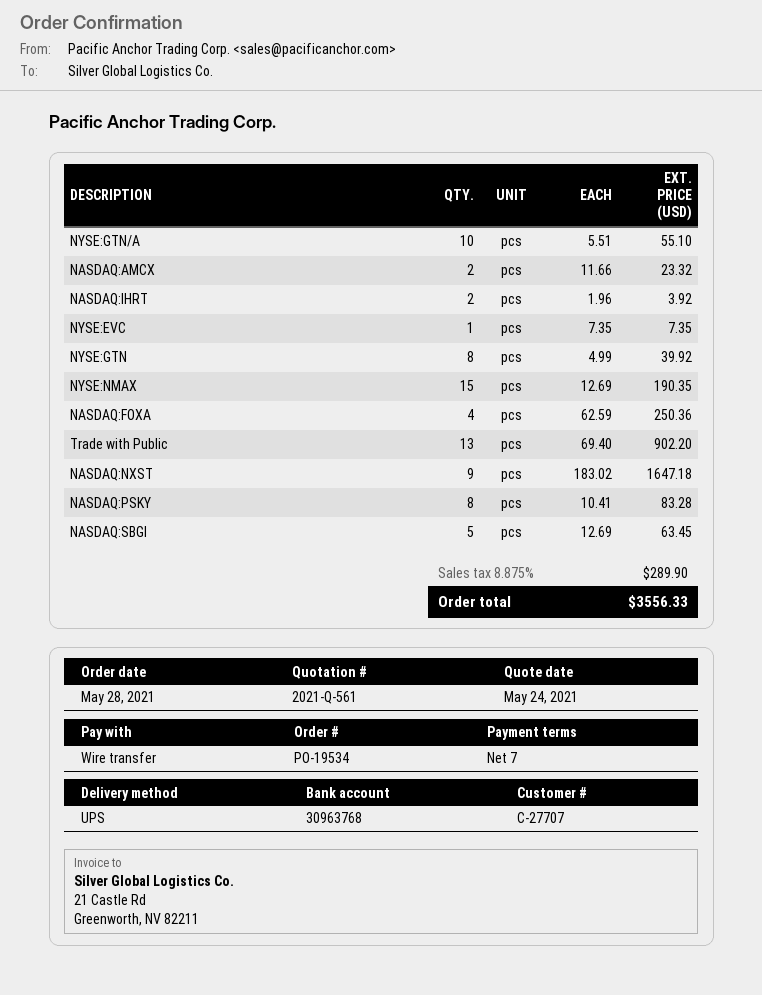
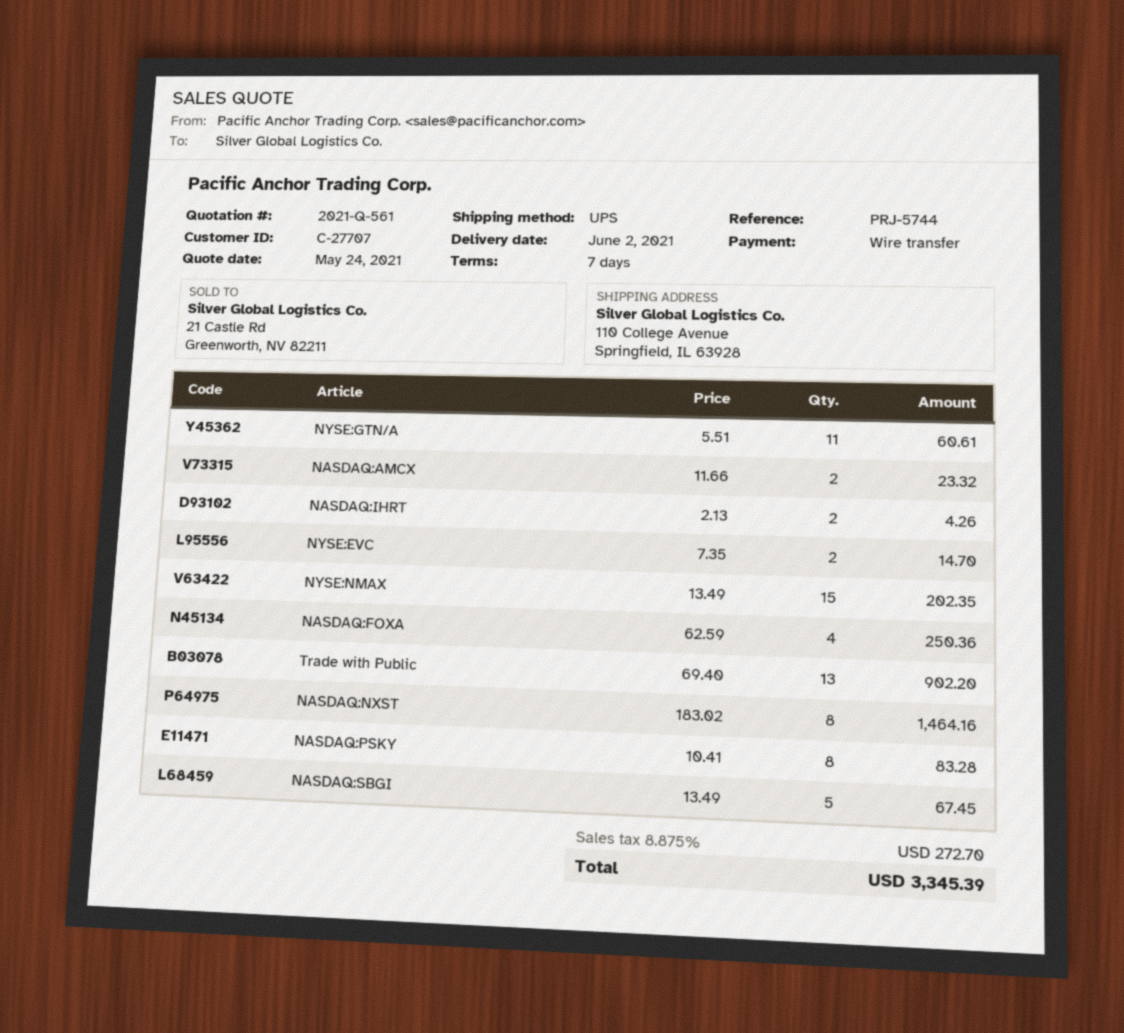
NYSE:GTN/A: 10 x 5.51 = 55.10 -> 11 x 5.51 = 60.61
NASDAQ:IHRT: 2 x 1.96 = 3.92 -> 2 x 2.13 = 4.26
NYSE:EVC: 1 x 7.35 = 7.35 -> 2 x 7.35 = 14.70
NYSE:GTN: 8 x 4.99 = 39.92 -> none
NYSE:NMAX: 15 x 12.69 = 190.35 -> 15 x 13.49 = 202.35
NASDAQ:NXST: 9 x 183.02 = 1647.18 -> 8 x 183.02 = 1464.16
NASDAQ:SBGI: 5 x 12.69 = 63.45 -> 5 x 13.49 = 67.45
tax: 8.875% = 289.90 -> 8.875% = 272.70
total: 3556.33 -> 3345.39

